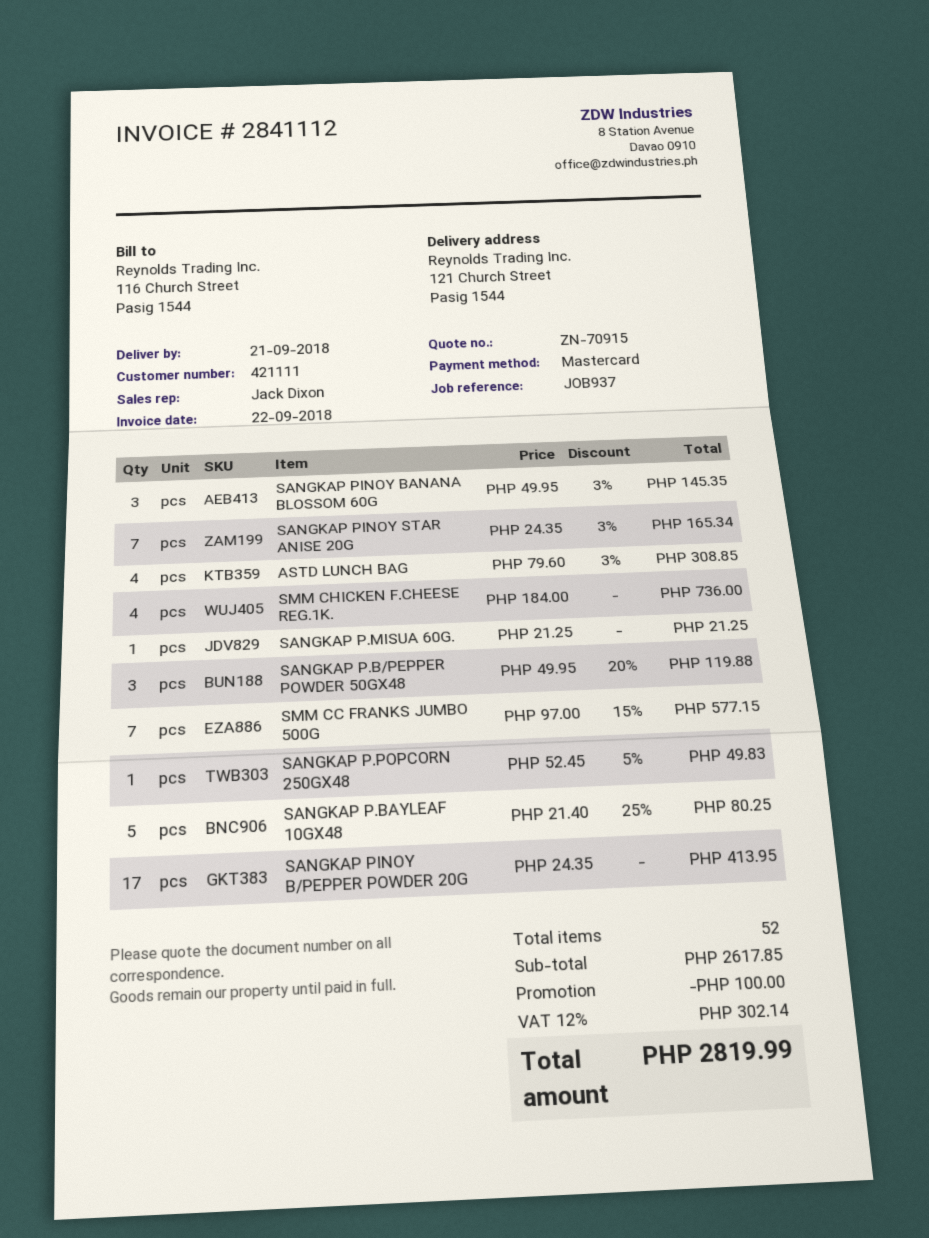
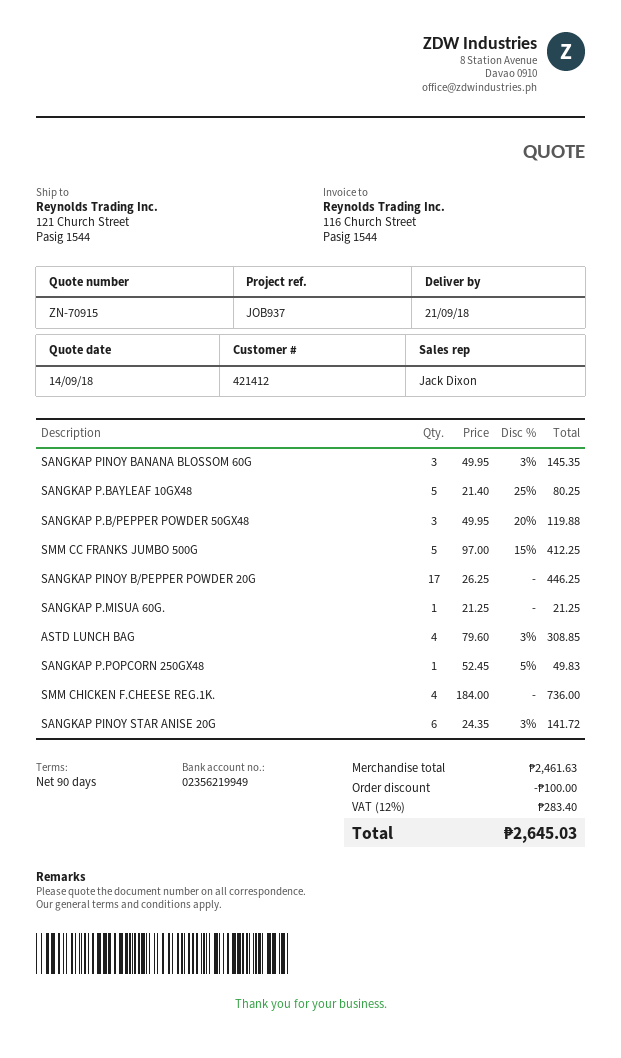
customer number: 421111 -> 421412
SANGKAP PINOY STAR ANISE 20G: 7 x 24.35 - 3% = 165.34 -> 6 x 24.35 - 3% = 141.72
SMM CC FRANKS JUMBO 500G: 7 x 97.00 - 15% = 577.15 -> 5 x 97.00 - 15% = 412.25
SANGKAP PINOY B/PEPPER POWDER 20G: 17 x 24.35 = 413.95 -> 17 x 26.25 = 446.25
subtotal: 2617.85 -> 2461.63
tax: 12% = 302.14 -> 12% = 283.40
total: 2819.99 -> 2645.03

